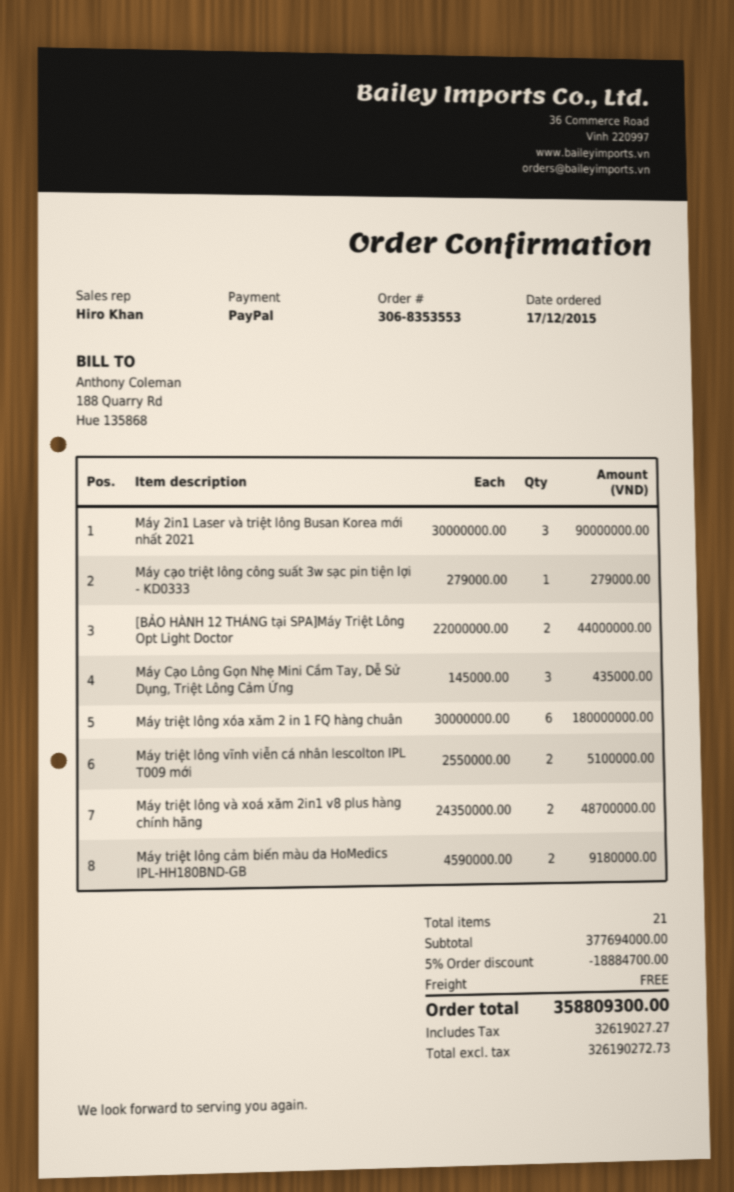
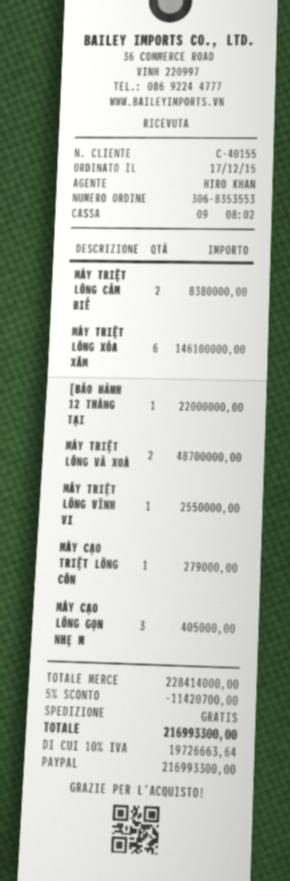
Máy 2in1 Laser và triệt lông Busan Korea mới nhất 2021: 3 for 90000000.00 -> none
[BẢO HÀNH 12 THÁNG tại SPA]Máy Triệt Lông Opt Light Doctor: 2 for 44000000.00 -> 1 for 22000000.00
Máy Cạo Lông Gọn Nhẹ Mini Cầm Tay, Dễ Sử Dụng, Triệt Lông Cảm Ứng: 3 for 435000.00 -> 3 for 405000.00
Máy triệt lông xóa xăm 2 in 1 FQ hàng chuân: 6 for 180000000.00 -> 6 for 146100000.00
Máy triệt lông vĩnh viễn cá nhân lescolton IPL T009 mới: 2 for 5100000.00 -> 1 for 2550000.00
Máy triệt lông cảm biến màu da HoMedics IPL-HH180BND-GB: 2 for 9180000.00 -> 2 for 8380000.00
subtotal: 377694000.00 -> 228414000.00
discount: 5% = 18884700.00 -> 5% = 11420700.00
tax: 32619027.27 -> 19726663.64
total: 358809300.00 -> 216993300.00

